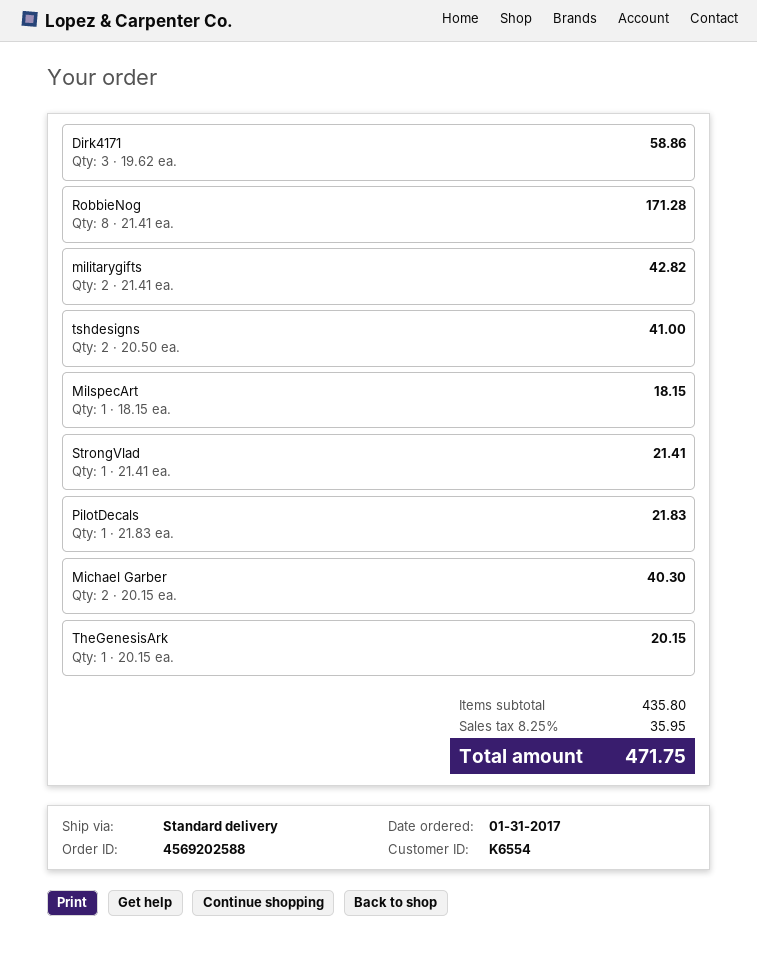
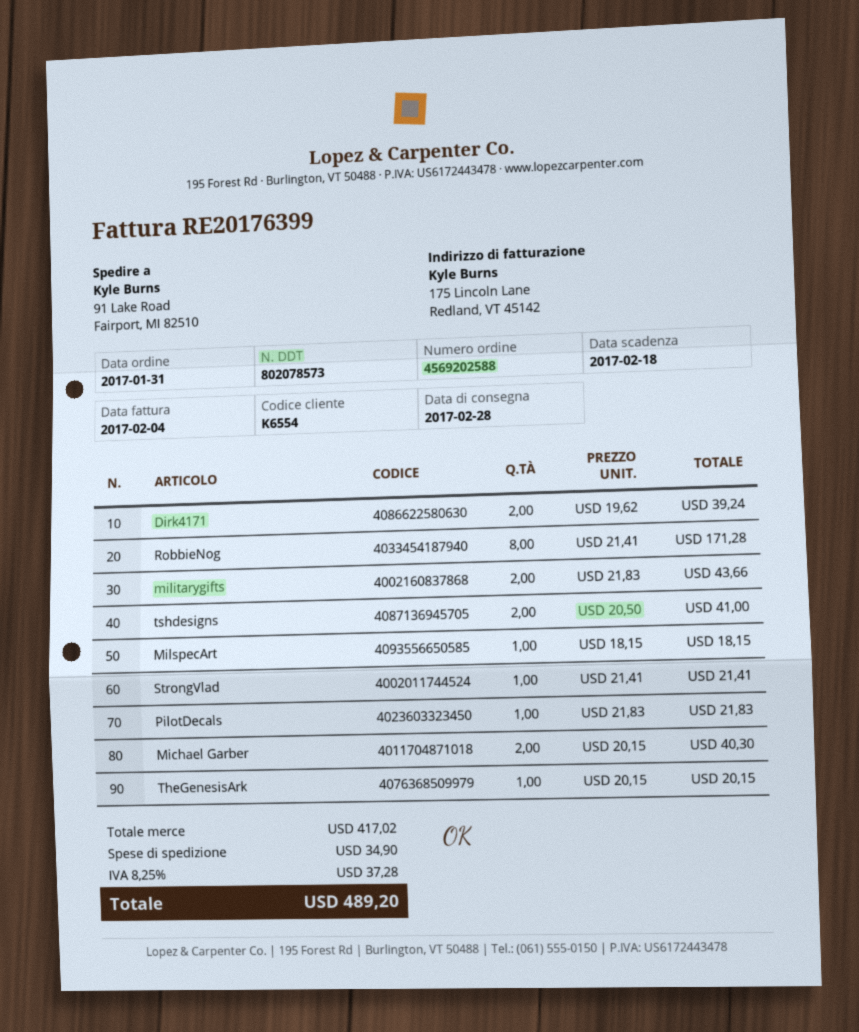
Dirk4171: 3 x 19.62 = 58.86 -> 2 x 19.62 = 39.24
militarygifts: 2 x 21.41 = 42.82 -> 2 x 21.83 = 43.66
subtotal: 435.80 -> 417.02
shipping: none -> 34.90
tax: 8.25% = 35.95 -> 8.25% = 37.28
total: 471.75 -> 489.20

